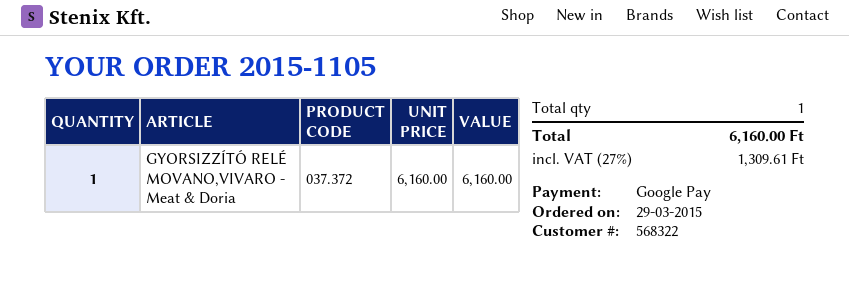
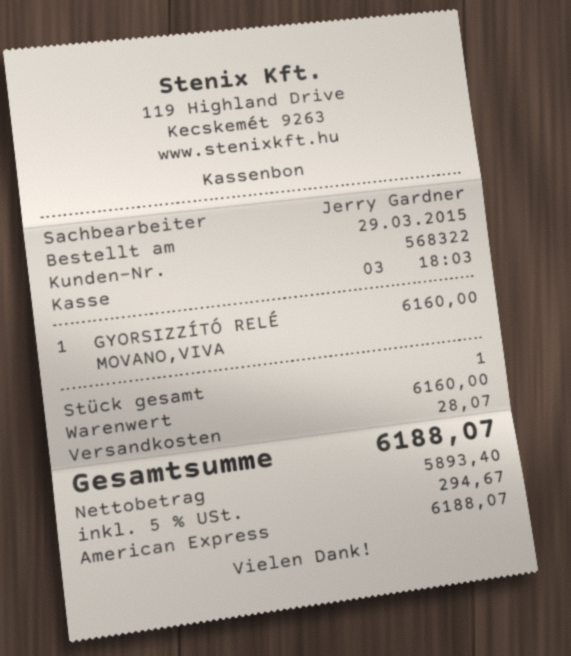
payment method: Google Pay -> American Express
shipping: none -> 28.07
tax: 27% = 1309.61 -> 5% = 294.67
total: 6160.00 -> 6188.07

